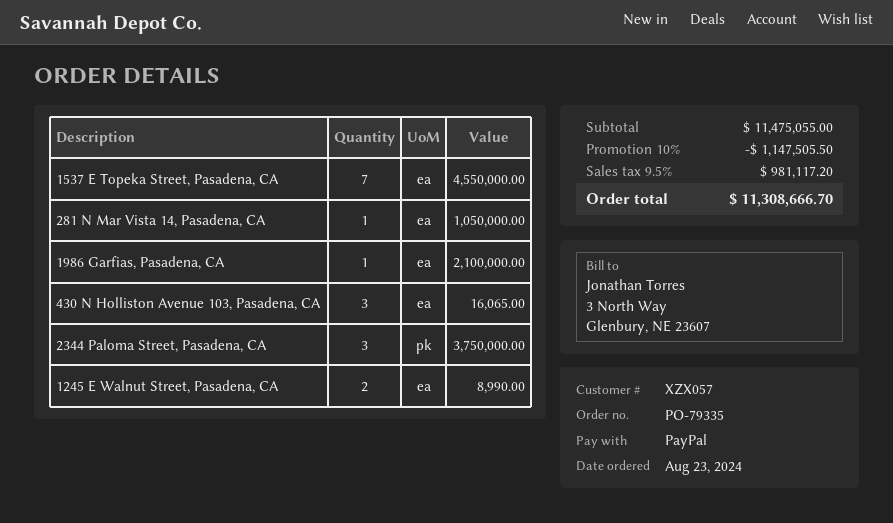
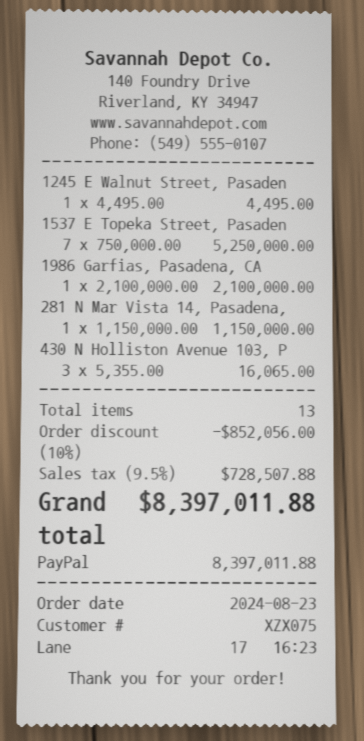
customer number: XZX057 -> XZX075
1537 E Topeka Street, Pasadena, CA: 7 for 4550000.00 -> 7 for 5250000.00
281 N Mar Vista 14, Pasadena, CA: 1 for 1050000.00 -> 1 for 1150000.00
2344 Paloma Street, Pasadena, CA: 3 for 3750000.00 -> none
1245 E Walnut Street, Pasadena, CA: 2 for 8990.00 -> 1 for 4495.00
discount: 10% = 1147505.50 -> 10% = 852056.00
tax: 9.5% = 981117.20 -> 9.5% = 728507.88
total: 11308666.70 -> 8397011.88

